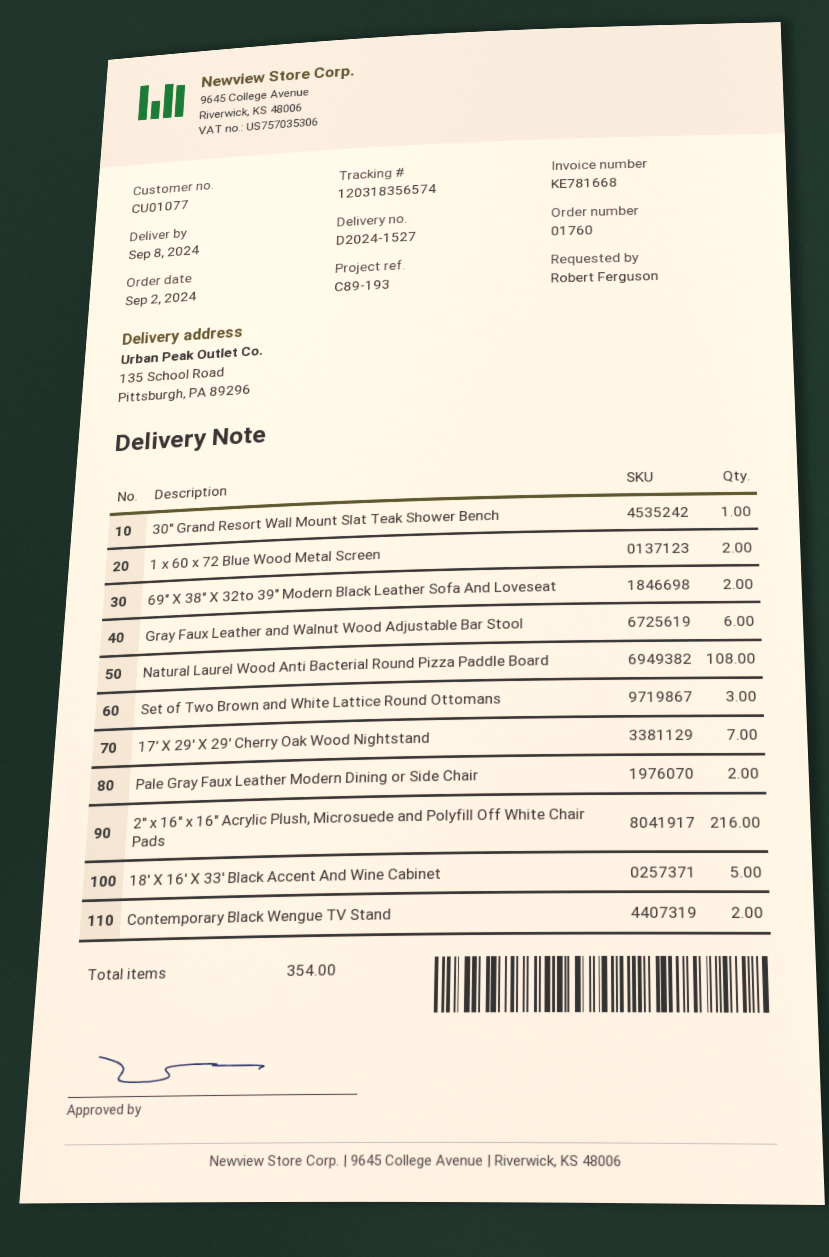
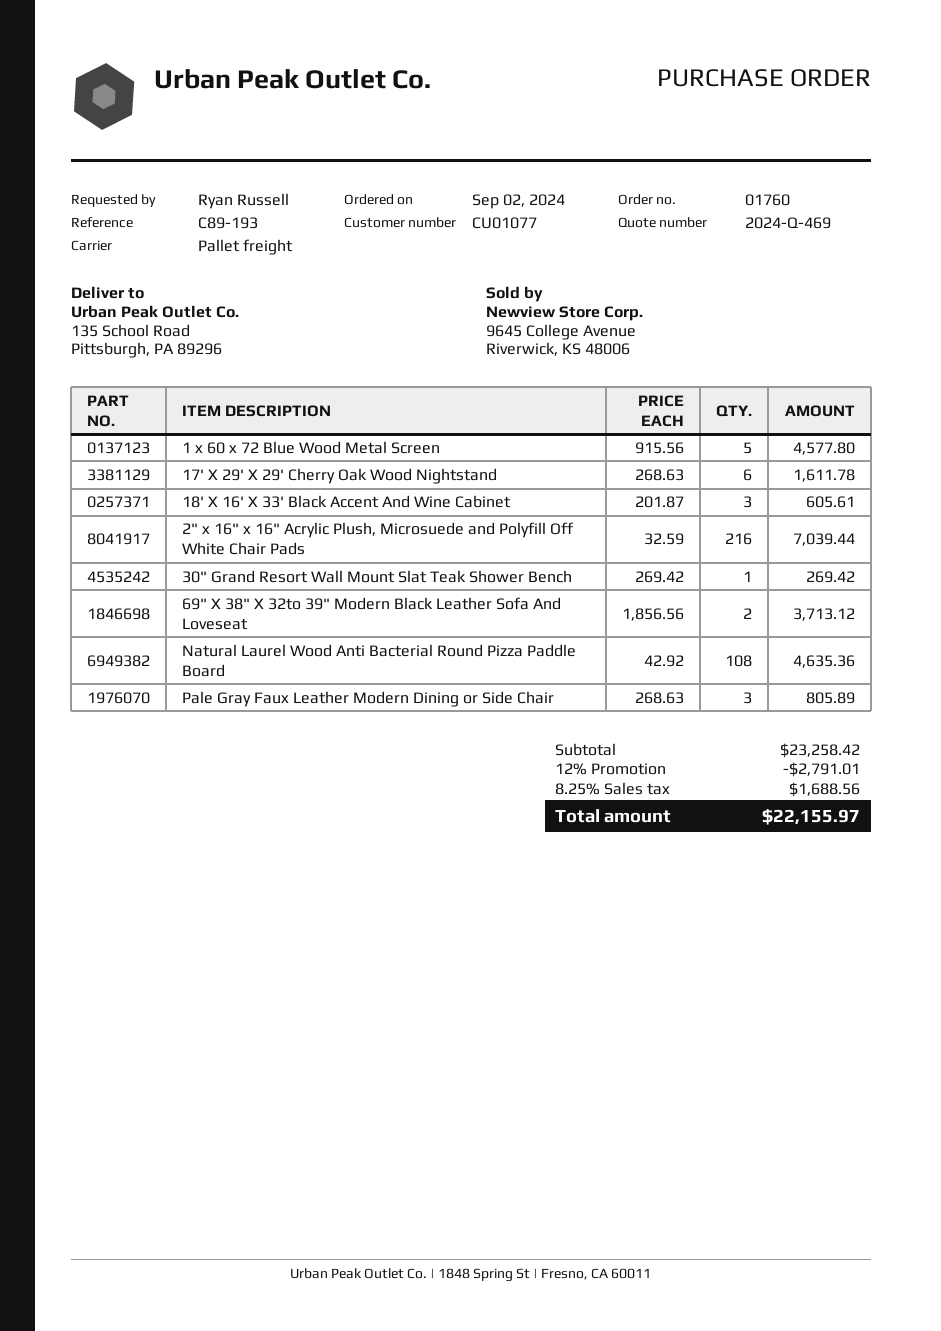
ordered by: Robert Ferguson -> Ryan Russell
1 x 60 x 72 Blue Wood Metal Screen: 2 -> 5
Gray Faux Leather and Walnut Wood Adjustable Bar Stool: 6 -> none
Set of Two Brown and White Lattice Round Ottomans: 3 -> none
17' X 29' X 29' Cherry Oak Wood Nightstand: 7 -> 6
Pale Gray Faux Leather Modern Dining or Side Chair: 2 -> 3
18' X 16' X 33' Black Accent And Wine Cabinet: 5 -> 3
Contemporary Black Wengue TV Stand: 2 -> none

